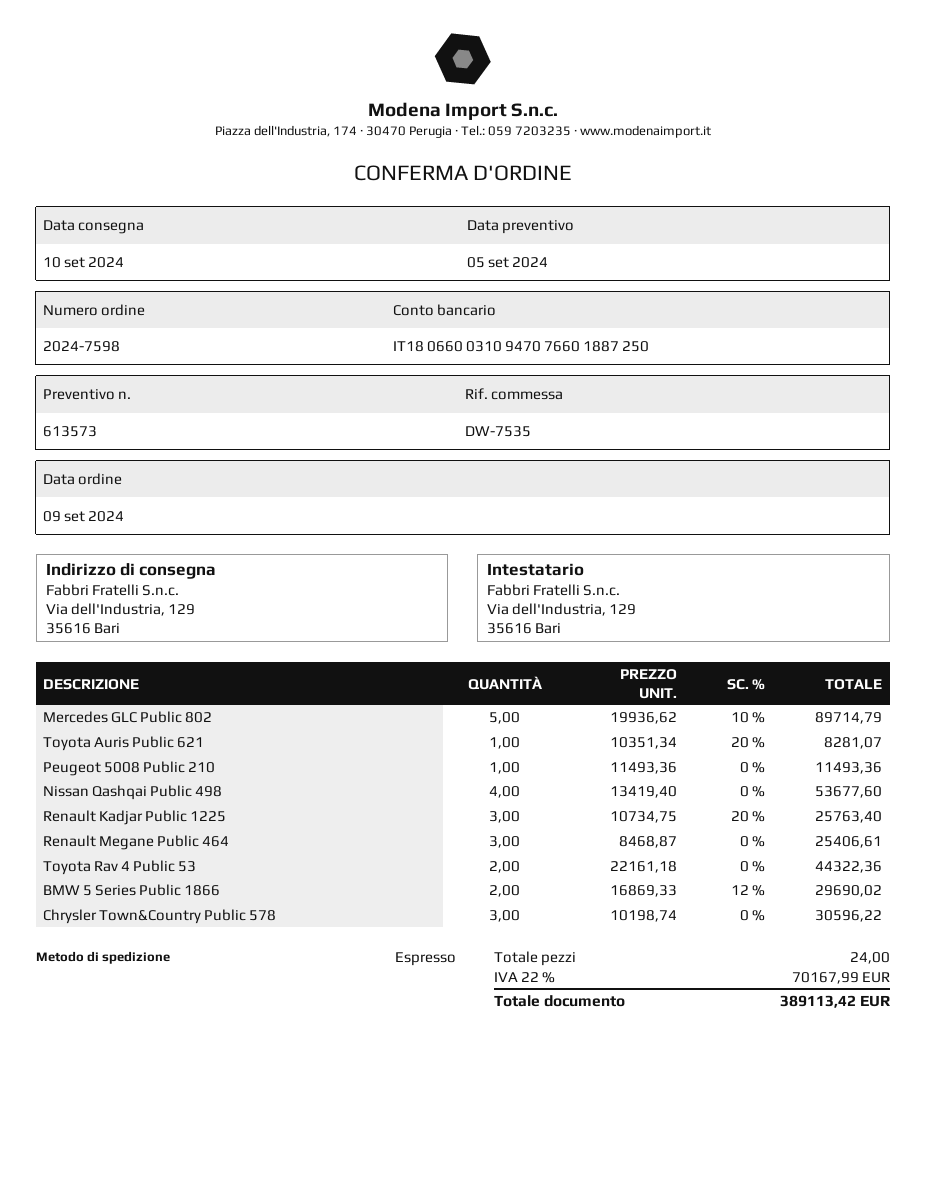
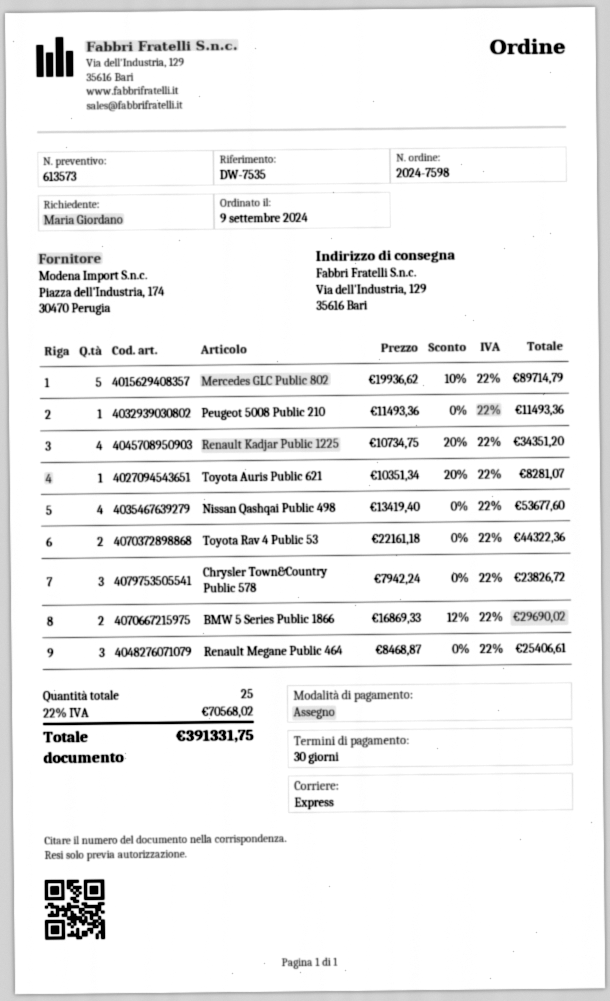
Renault Kadjar Public 1225: 3 x 10734.75 - 20% = 25763.40 -> 4 x 10734.75 - 20% = 34351.20
Chrysler Town&Country Public 578: 3 x 10198.74 = 30596.22 -> 3 x 7942.24 = 23826.72
total quantity: 24 -> 25
tax: 22% = 70167.99 -> 22% = 70568.02
total: 389113.42 -> 391331.75

